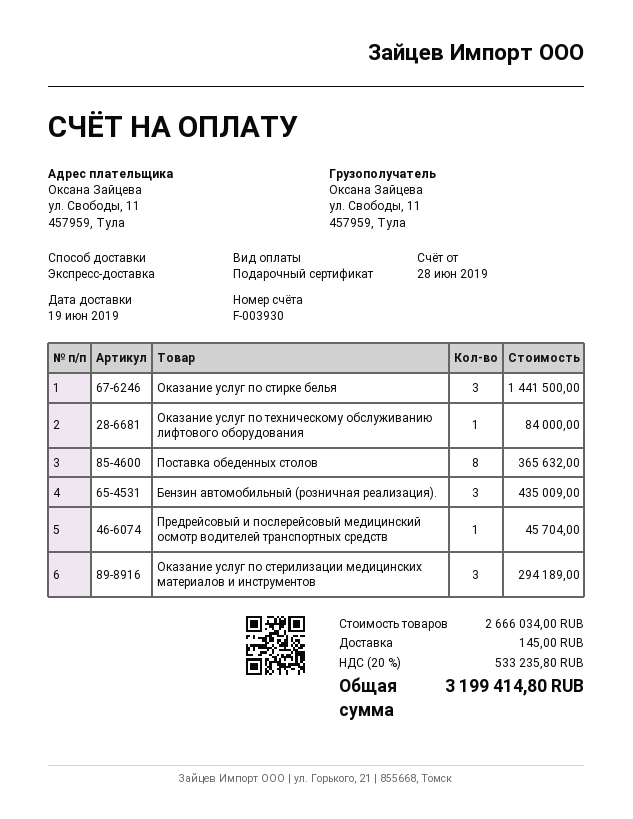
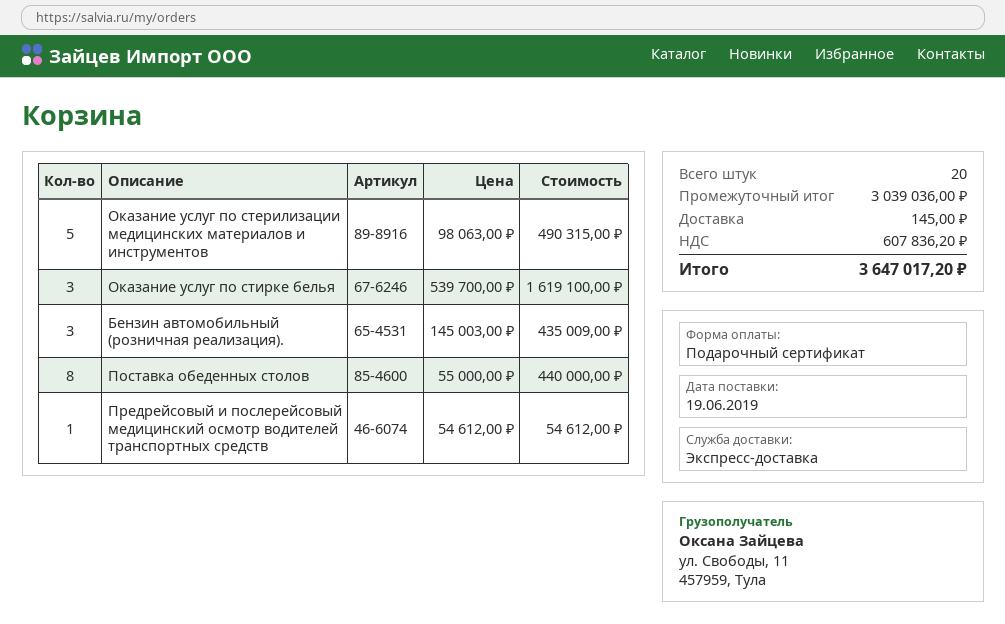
Оказание услуг по стирке белья: 3 for 1441500.00 -> 3 for 1619100.00
Оказание услуг по техническому обслуживанию лифтового оборудования: 1 for 84000.00 -> none
Поставка обеденных столов: 8 for 365632.00 -> 8 for 440000.00
Предрейсовый и послерейсовый медицинский осмотр водителей транспортных средств: 1 for 45704.00 -> 1 for 54612.00
Оказание услуг по стерилизации медицинских материалов и инструментов: 3 for 294189.00 -> 5 for 490315.00
subtotal: 2666034.00 -> 3039036.00
tax: 533235.80 -> 607836.20
total: 3199414.80 -> 3647017.20

